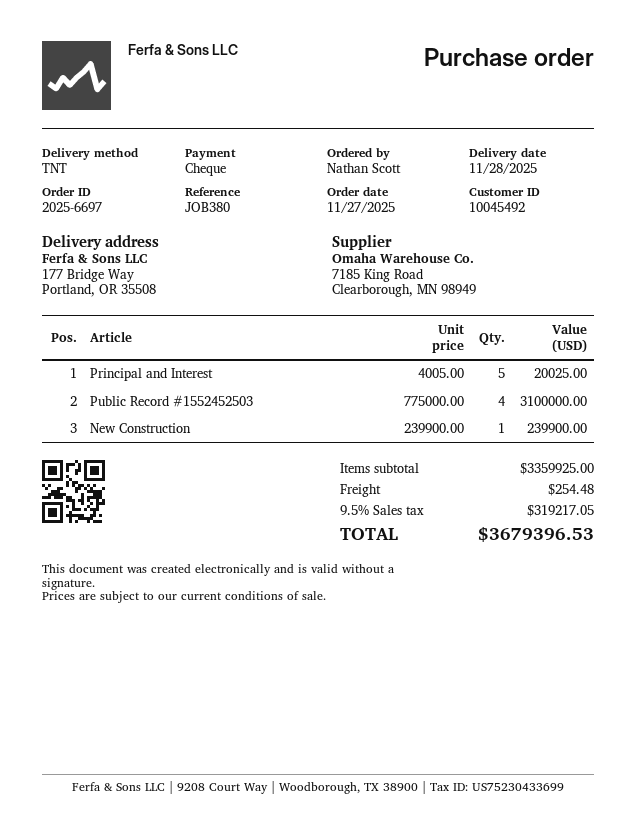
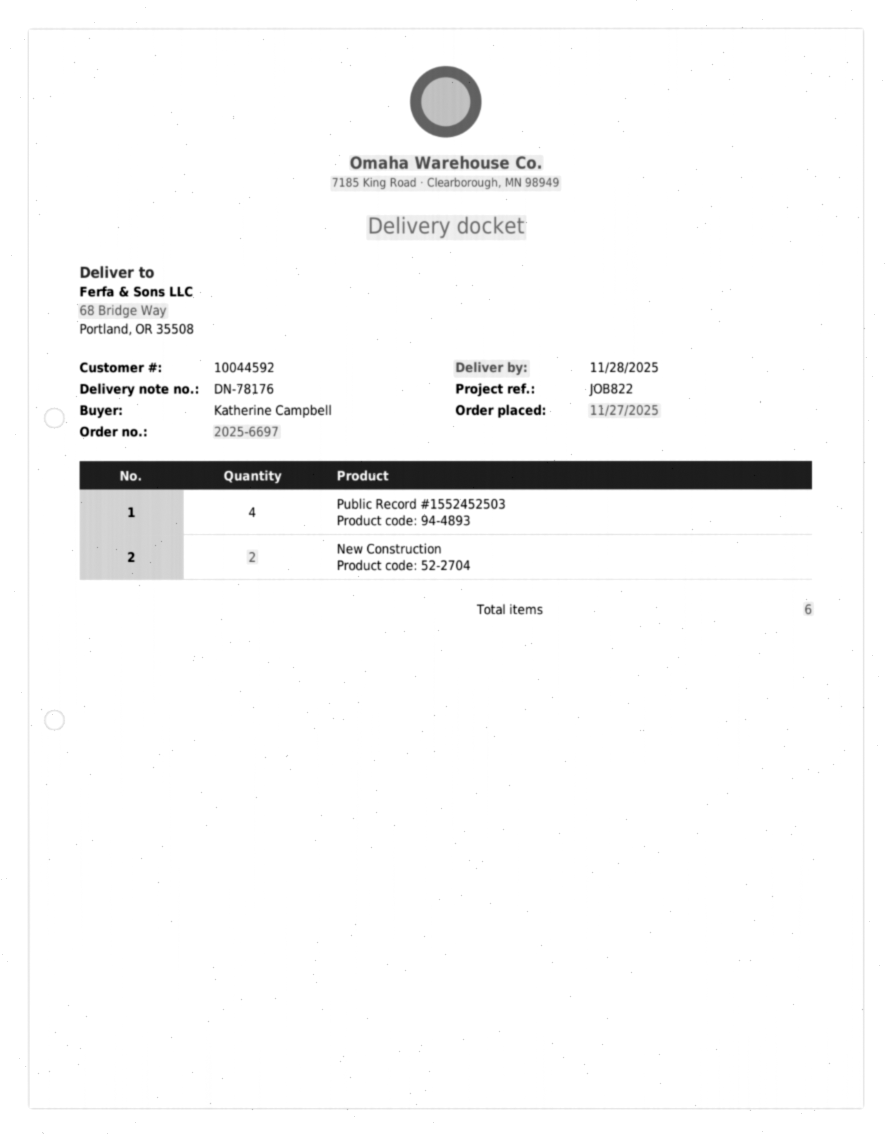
customer number: 10045492 -> 10044592
reference: JOB380 -> JOB822
ordered by: Nathan Scott -> Katherine Campbell
ship to: 177 Bridge Way, Portland, OR 35508 -> 68 Bridge Way, Portland, OR 35508
Principal and Interest: 5 -> none
New Construction: 1 -> 2

